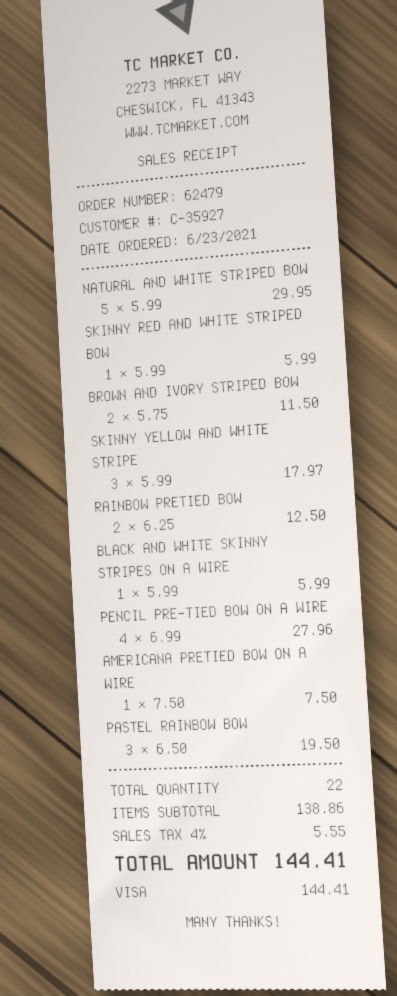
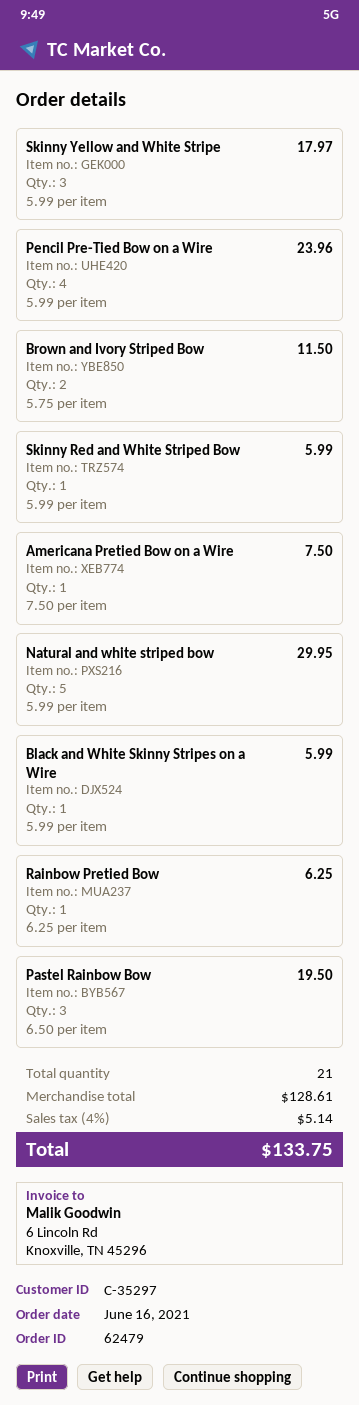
order date: 2021-06-23 -> 2021-06-16
customer number: C-35927 -> C-35297
RAINBOW PRETIED BOW: 2 x 6.25 = 12.50 -> 1 x 6.25 = 6.25
PENCIL PRE-TIED BOW ON A WIRE: 4 x 6.99 = 27.96 -> 4 x 5.99 = 23.96
total quantity: 22 -> 21
subtotal: 138.86 -> 128.61
tax: 4% = 5.55 -> 4% = 5.14
total: 144.41 -> 133.75

